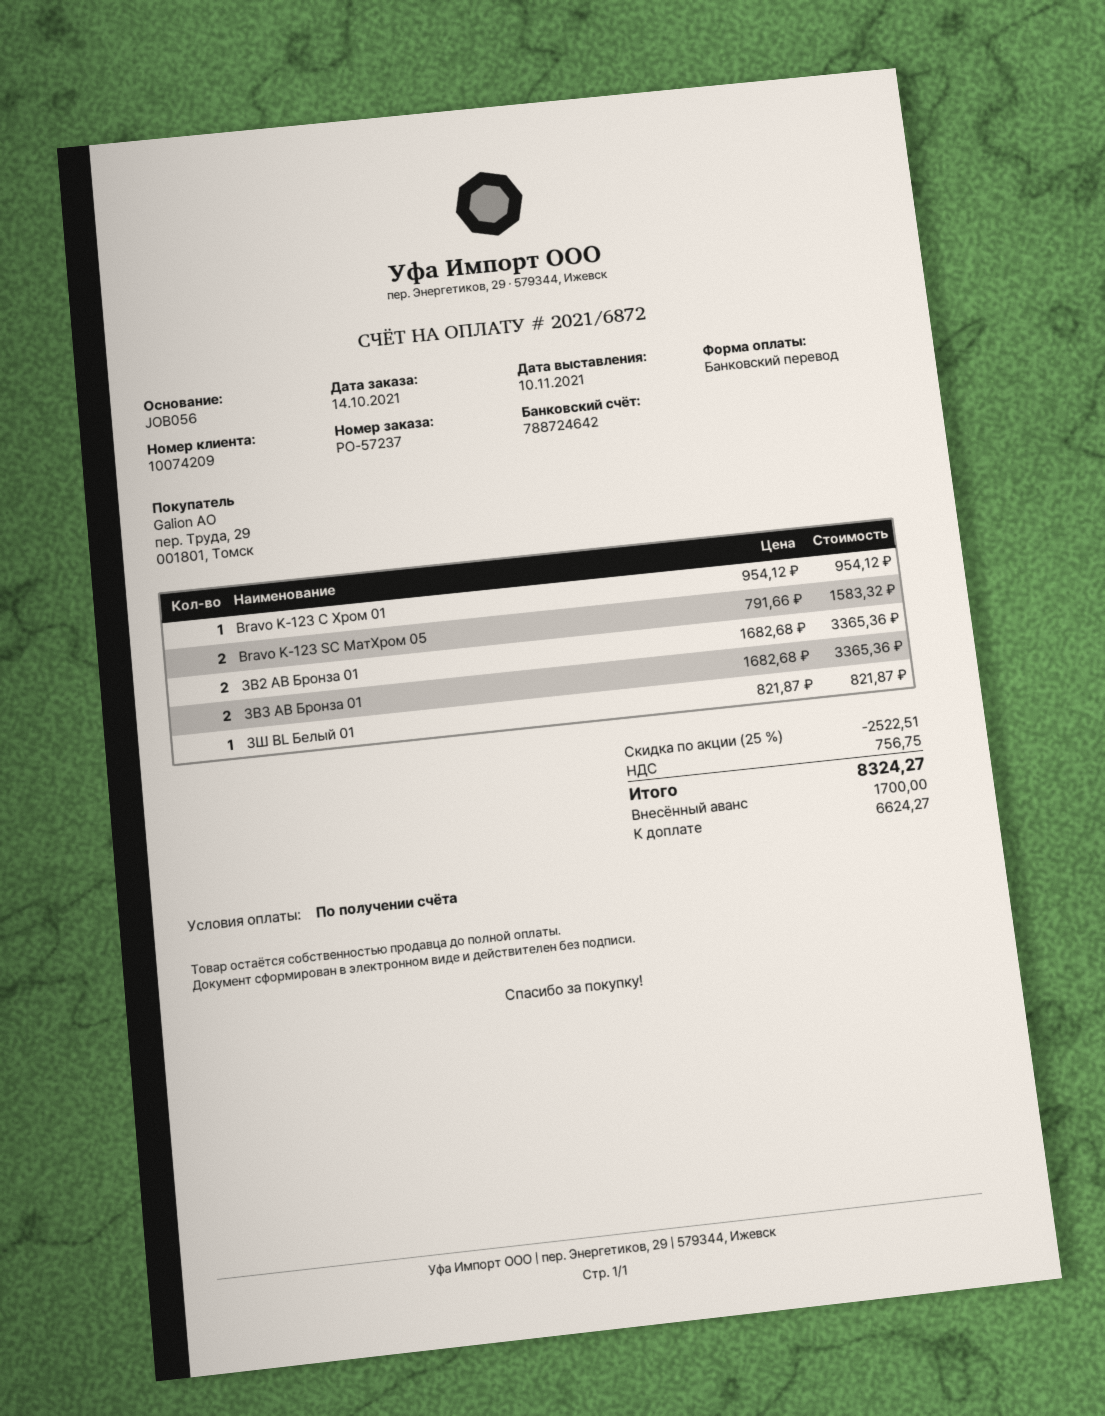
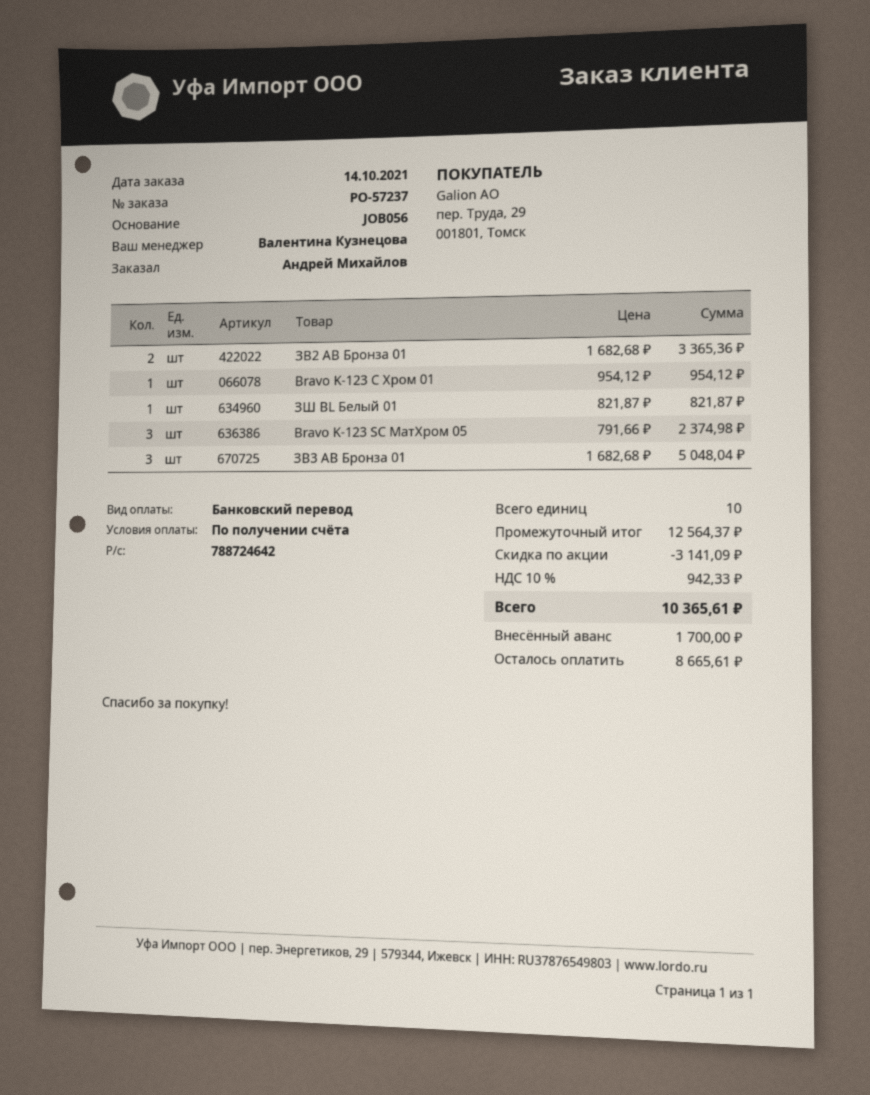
Bravo K-123 SC МатХром 05: 2 x 791.66 = 1583.32 -> 3 x 791.66 = 2374.98
ЗВ3 AB Бронза 01: 2 x 1682.68 = 3365.36 -> 3 x 1682.68 = 5048.04
discount: 2522.51 -> 3141.09
tax: 756.75 -> 942.33
total: 8324.27 -> 10365.61
balance: 6624.27 -> 8665.61

